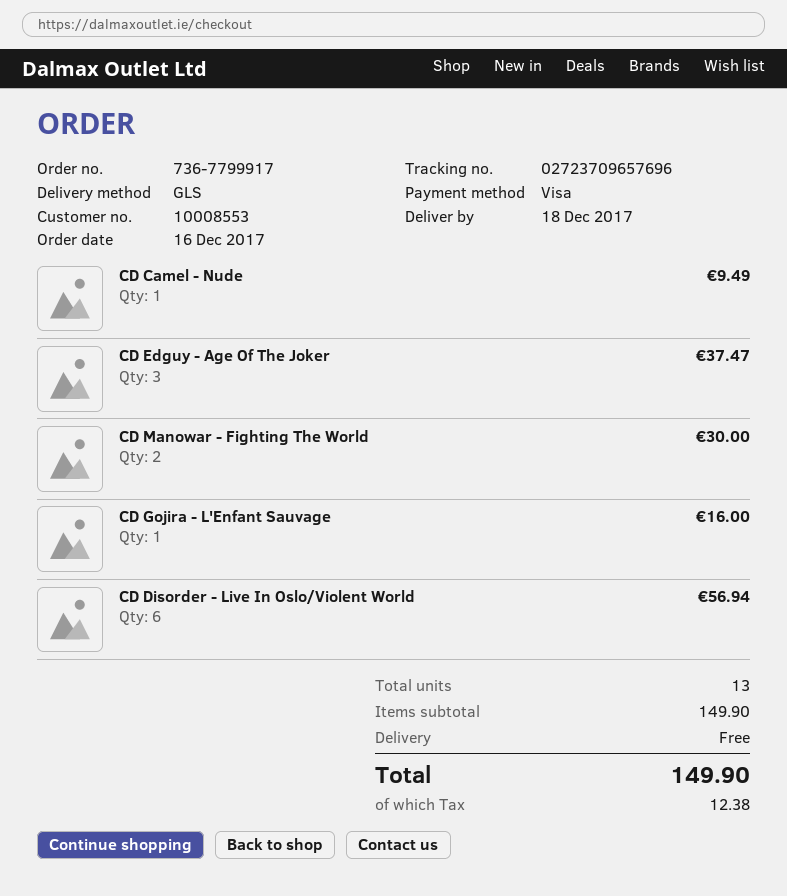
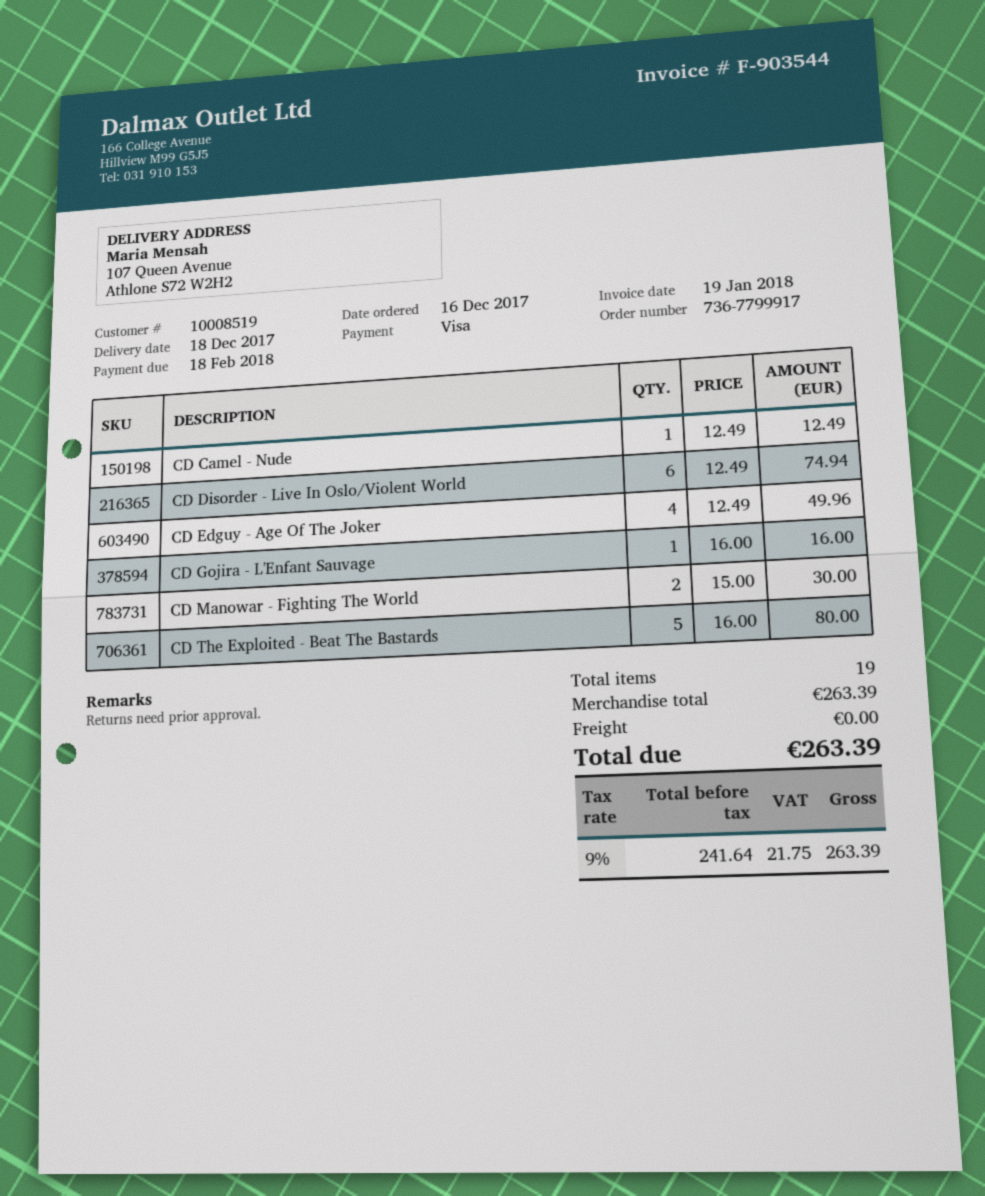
customer number: 10008553 -> 10008519
CD Camel - Nude: 1 for 9.49 -> 1 for 12.49
CD Edguy - Age Of The Joker: 3 for 37.47 -> 4 for 49.96
CD Disorder - Live In Oslo/Violent World: 6 for 56.94 -> 6 for 74.94
CD The Exploited - Beat The Bastards: none -> 5 for 80.00
total quantity: 13 -> 19
subtotal: 149.90 -> 263.39
tax: 12.38 -> 21.75
total: 149.90 -> 263.39

